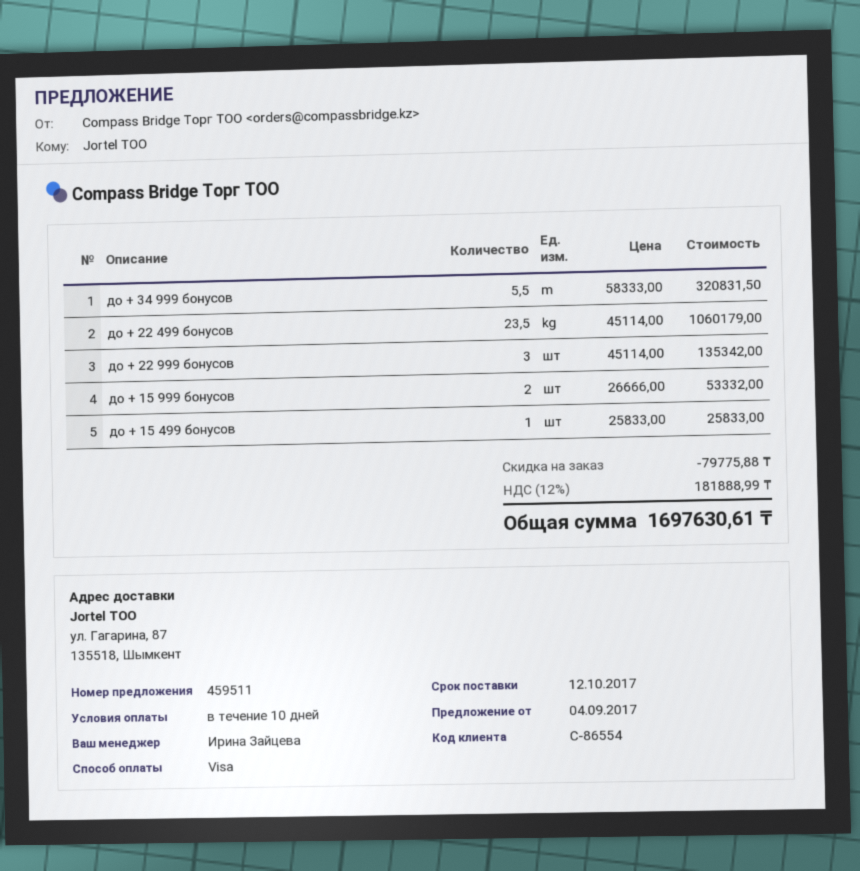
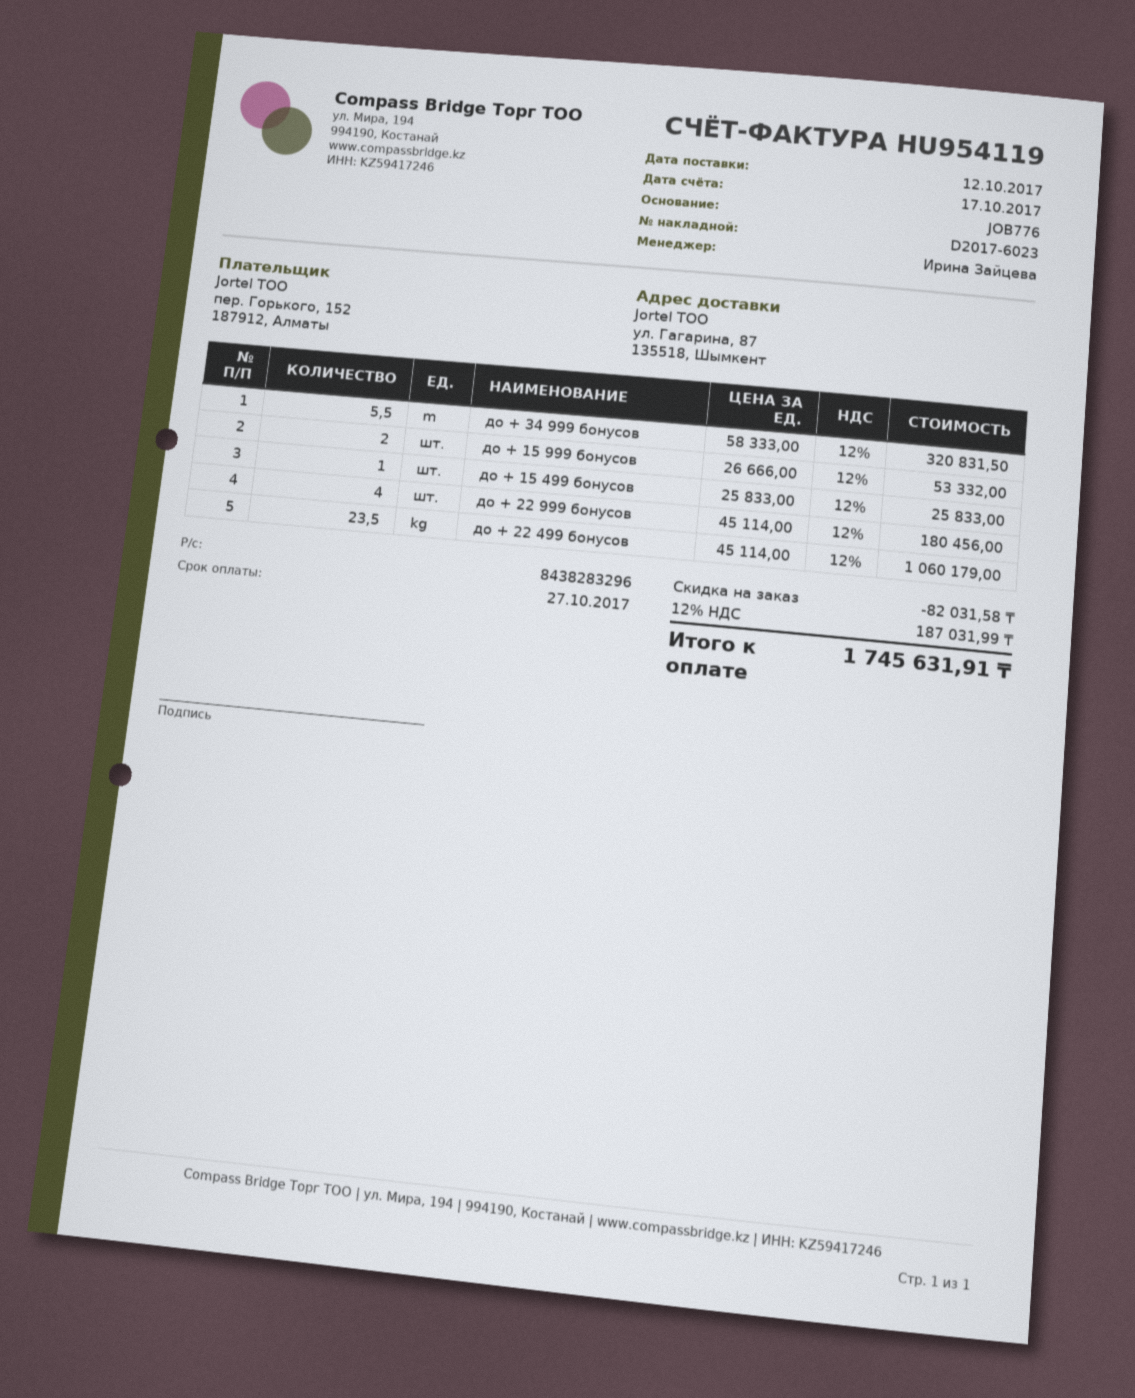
до + 22 999 бонусов: 3 x 45114.00 = 135342.00 -> 4 x 45114.00 = 180456.00
discount: 79775.88 -> 82031.58
tax: 12% = 181888.99 -> 12% = 187031.99
total: 1697630.61 -> 1745631.91

